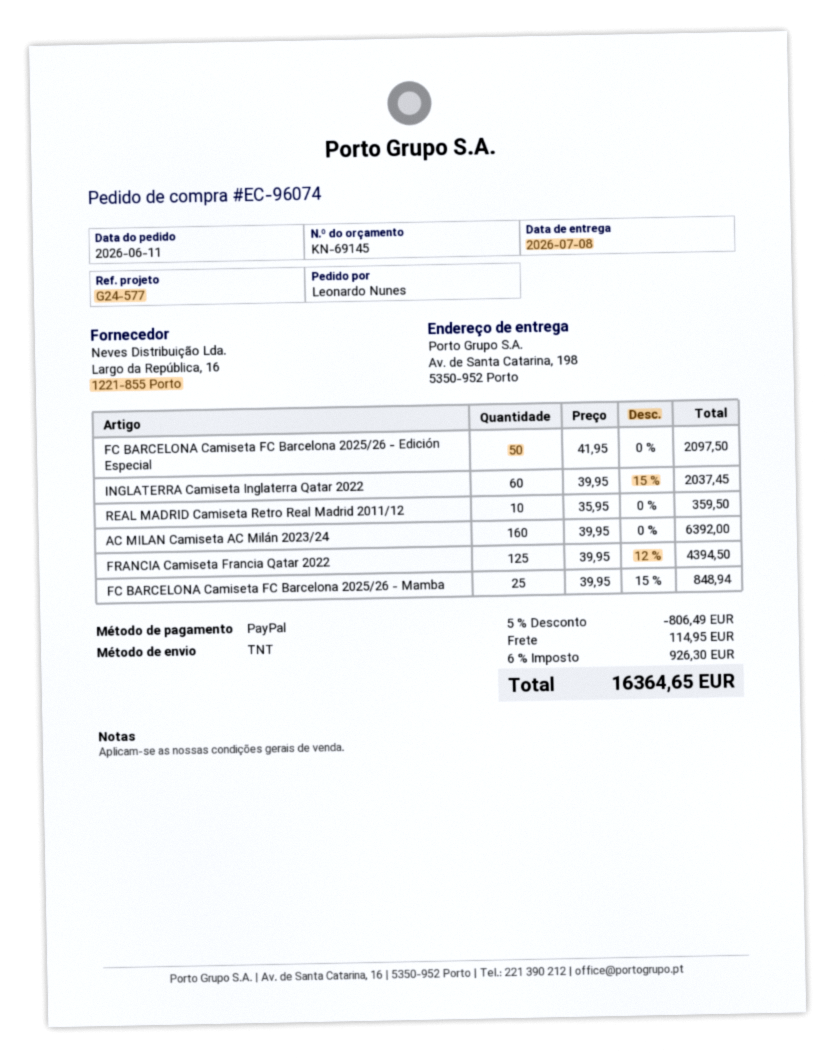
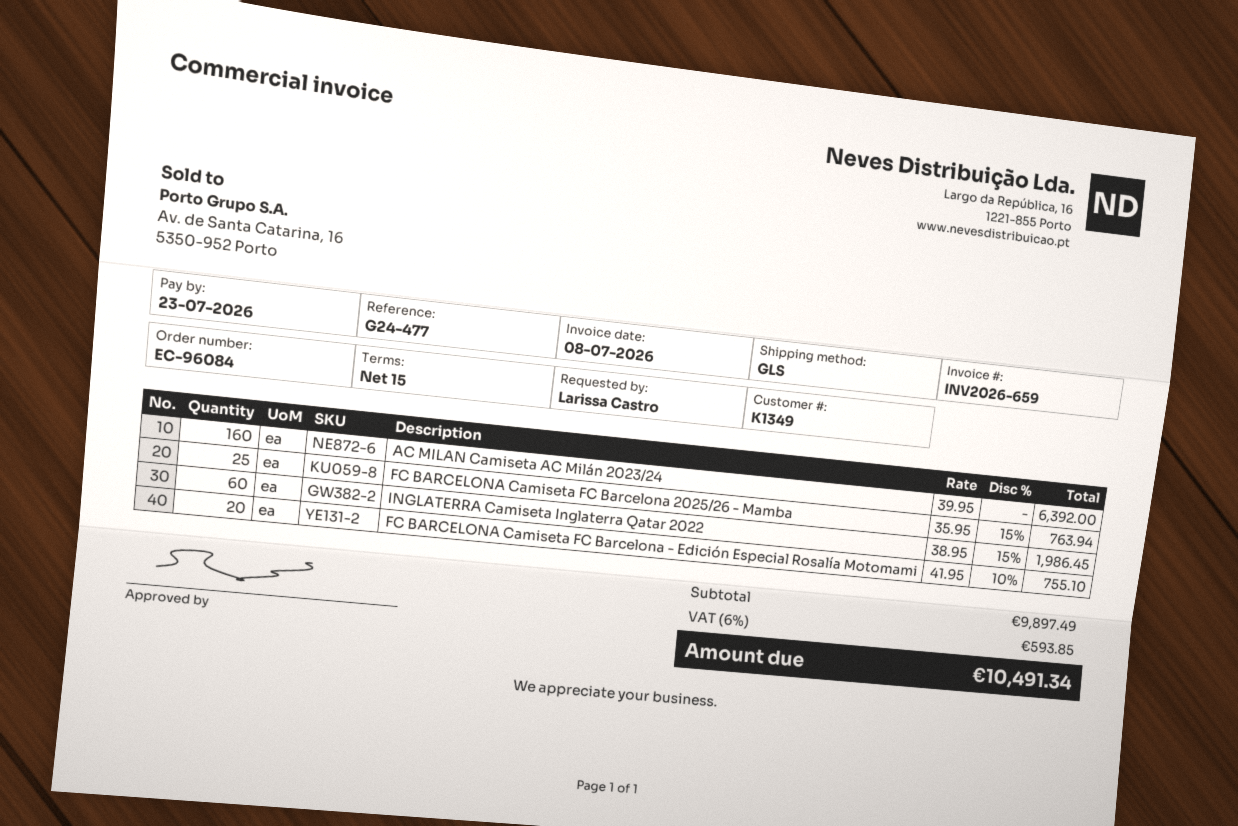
order number: EC-96074 -> EC-96084
reference: G24-577 -> G24-477
ordered by: Leonardo Nunes -> Larissa Castro
shipping method: TNT -> GLS
FC BARCELONA Camiseta FC Barcelona 2025/26 - Edición Especial: 50 x 41.95 = 2097.50 -> none
INGLATERRA Camiseta Inglaterra Qatar 2022: 60 x 39.95 - 15% = 2037.45 -> 60 x 38.95 - 15% = 1986.45
REAL MADRID Camiseta Retro Real Madrid 2011/12: 10 x 35.95 = 359.50 -> none
FRANCIA Camiseta Francia Qatar 2022: 125 x 39.95 - 12% = 4394.50 -> none
FC BARCELONA Camiseta FC Barcelona 2025/26 - Mamba: 25 x 39.95 - 15% = 848.94 -> 25 x 35.95 - 15% = 763.94
FC BARCELONA Camiseta FC Barcelona - Edición Especial Rosalía Motomami: none -> 20 x 41.95 - 10% = 755.10
discount: 5% = 806.49 -> none
shipping: 114.95 -> none
tax: 6% = 926.30 -> 6% = 593.85
total: 16364.65 -> 10491.34

